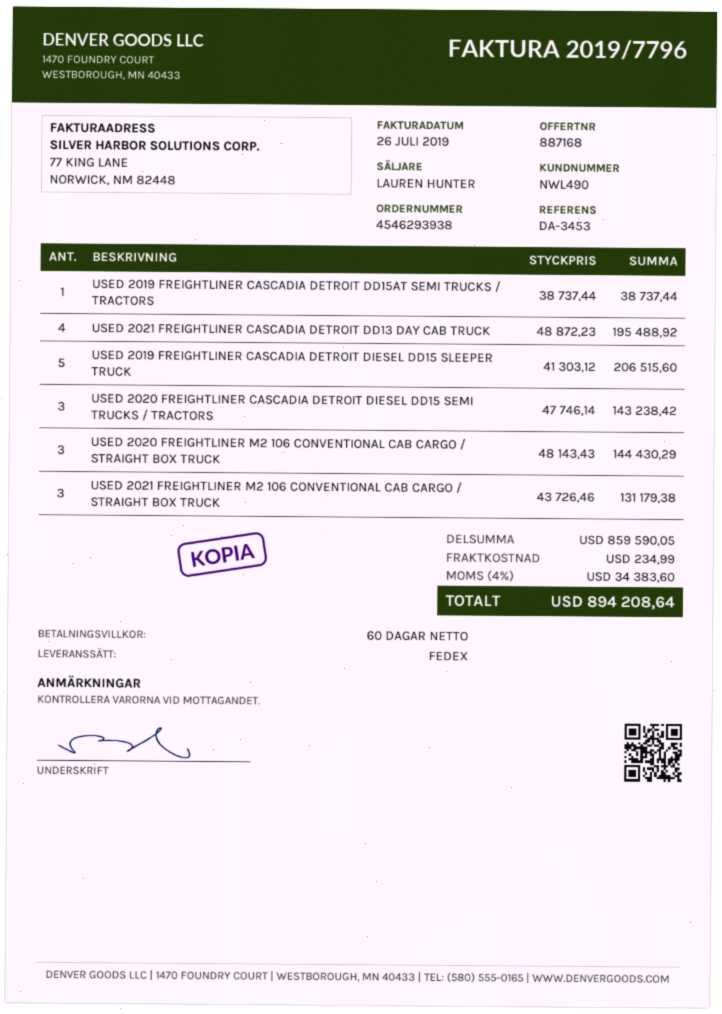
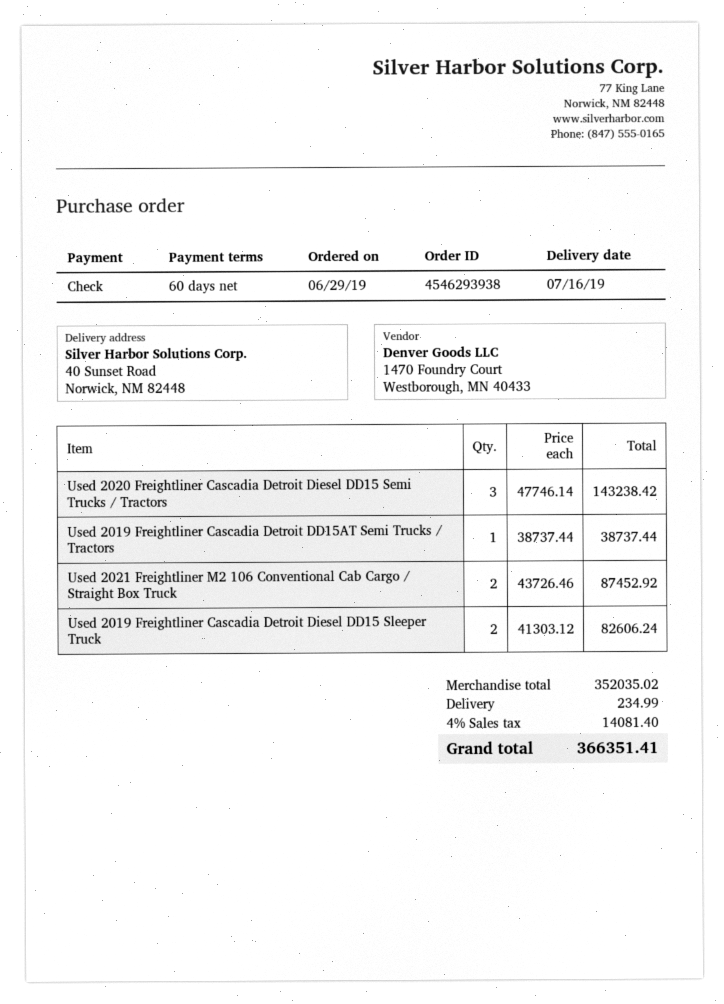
USED 2021 FREIGHTLINER CASCADIA DETROIT DD13 DAY CAB TRUCK: 4 x 48872.23 = 195488.92 -> none
USED 2019 FREIGHTLINER CASCADIA DETROIT DIESEL DD15 SLEEPER TRUCK: 5 x 41303.12 = 206515.60 -> 2 x 41303.12 = 82606.24
USED 2020 FREIGHTLINER M2 106 CONVENTIONAL CAB CARGO / STRAIGHT BOX TRUCK: 3 x 48143.43 = 144430.29 -> none
USED 2021 FREIGHTLINER M2 106 CONVENTIONAL CAB CARGO / STRAIGHT BOX TRUCK: 3 x 43726.46 = 131179.38 -> 2 x 43726.46 = 87452.92
subtotal: 859590.05 -> 352035.02
tax: 4% = 34383.60 -> 4% = 14081.40
total: 894208.64 -> 366351.41

